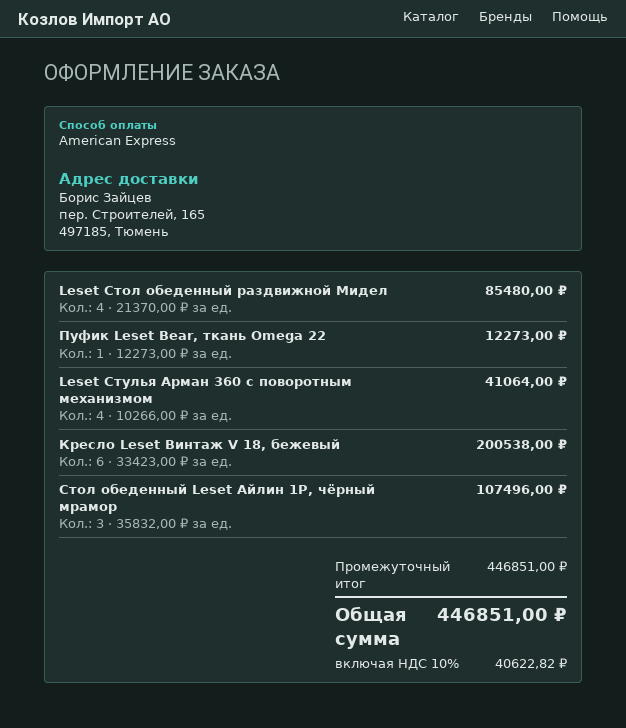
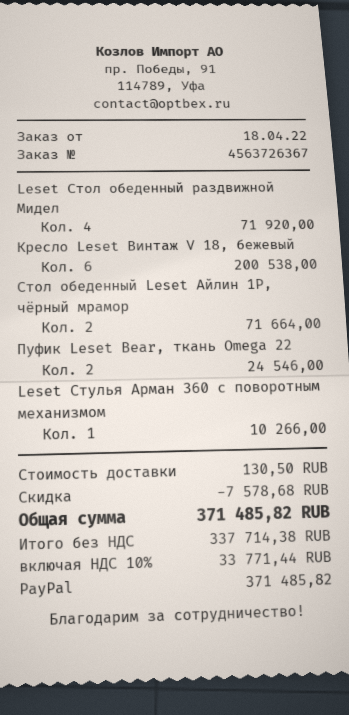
payment method: American Express -> PayPal
Leset Стол обеденный раздвижной Мидел: 4 for 85480.00 -> 4 for 71920.00
Пуфик Leset Bear, ткань Omega 22: 1 for 12273.00 -> 2 for 24546.00
Leset Стулья Арман 360 с поворотным механизмом: 4 for 41064.00 -> 1 for 10266.00
Стол обеденный Leset Айлин 1Р, чёрный мрамор: 3 for 107496.00 -> 2 for 71664.00
discount: none -> 7578.68
shipping: none -> 130.50
tax: 10% = 40622.82 -> 10% = 33771.44
total: 446851.00 -> 371485.82

